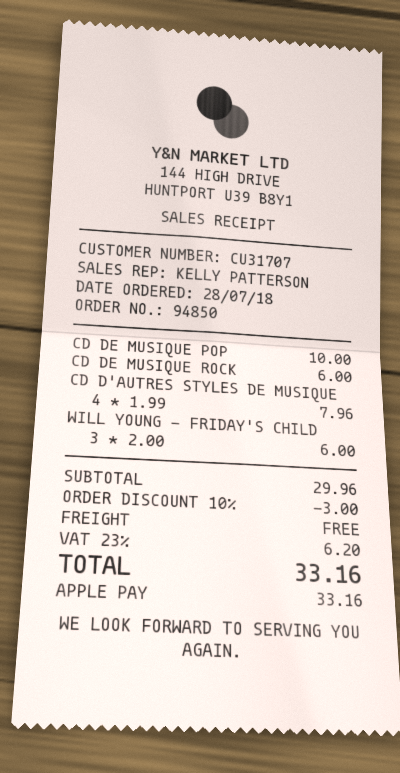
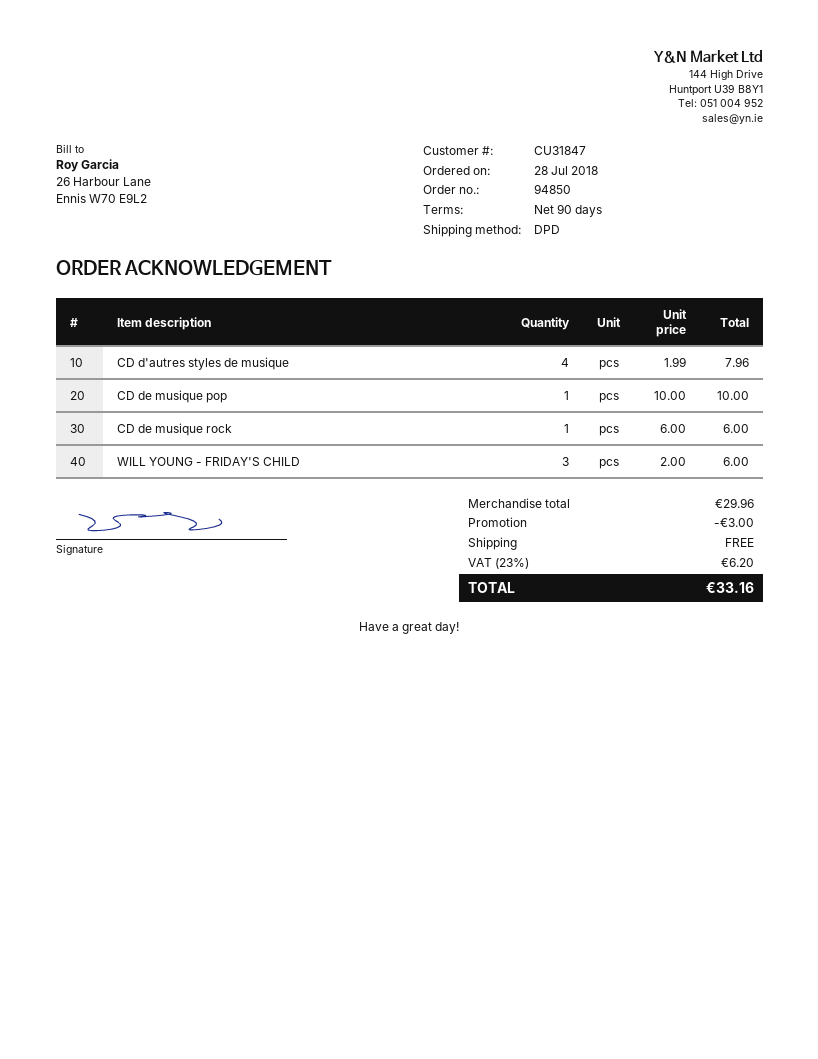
customer number: CU31707 -> CU31847

